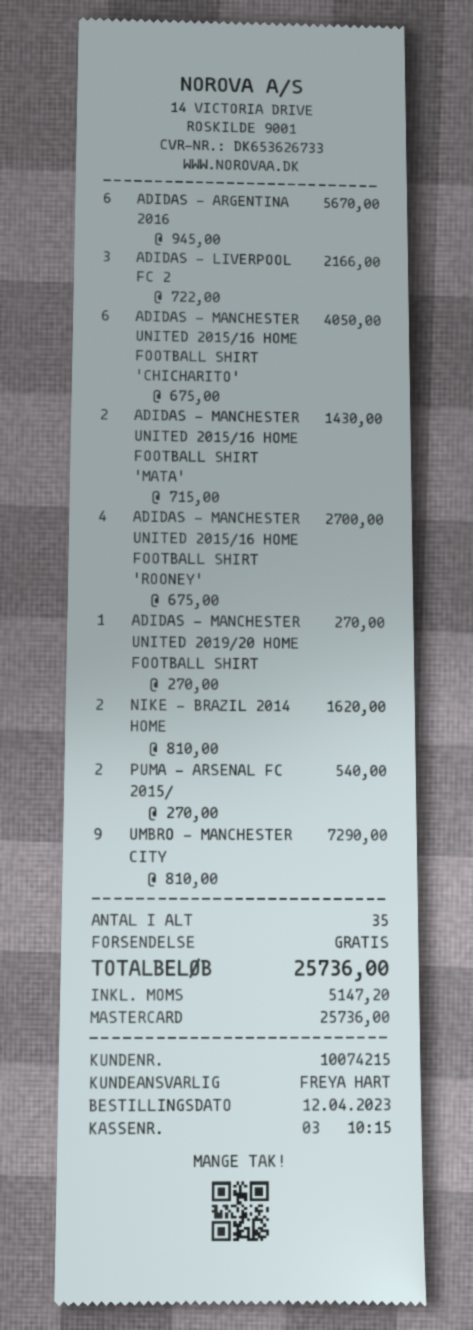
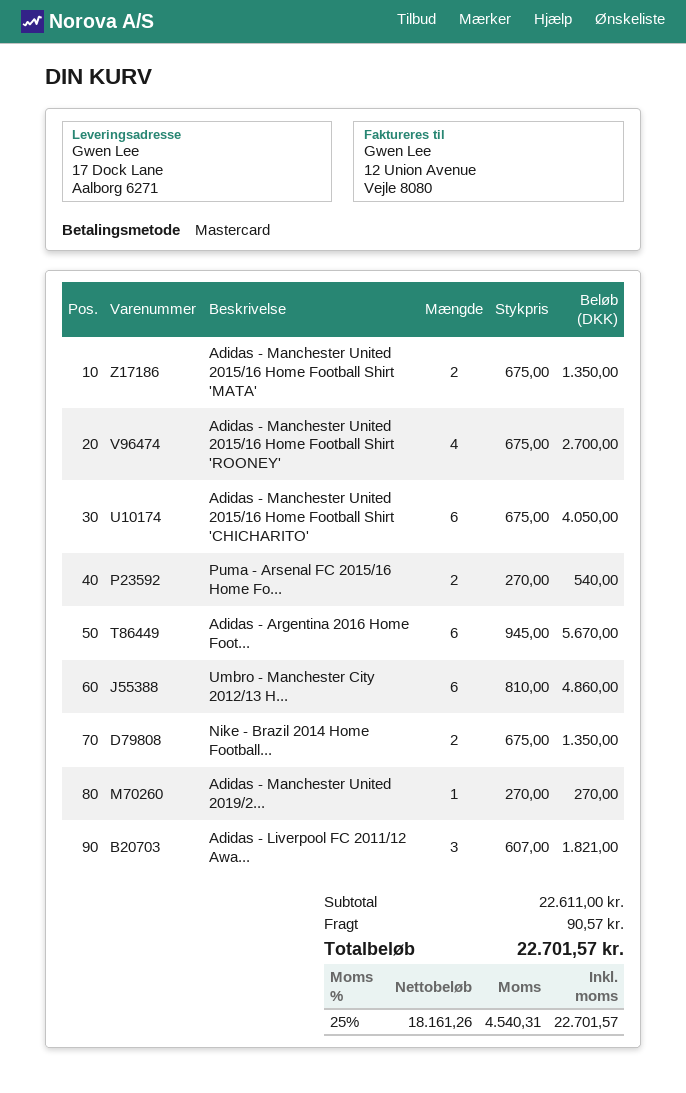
ADIDAS - LIVERPOOL FC 2: 3 x 722.00 = 2166.00 -> 3 x 607.00 = 1821.00
ADIDAS - MANCHESTER UNITED 2015/16 HOME FOOTBALL SHIRT 'MATA': 2 x 715.00 = 1430.00 -> 2 x 675.00 = 1350.00
NIKE - BRAZIL 2014 HOME: 2 x 810.00 = 1620.00 -> 2 x 675.00 = 1350.00
UMBRO - MANCHESTER CITY: 9 x 810.00 = 7290.00 -> 6 x 810.00 = 4860.00
shipping: 0.00 -> 90.57
tax: 5147.20 -> 4540.31
total: 25736.00 -> 22701.57

